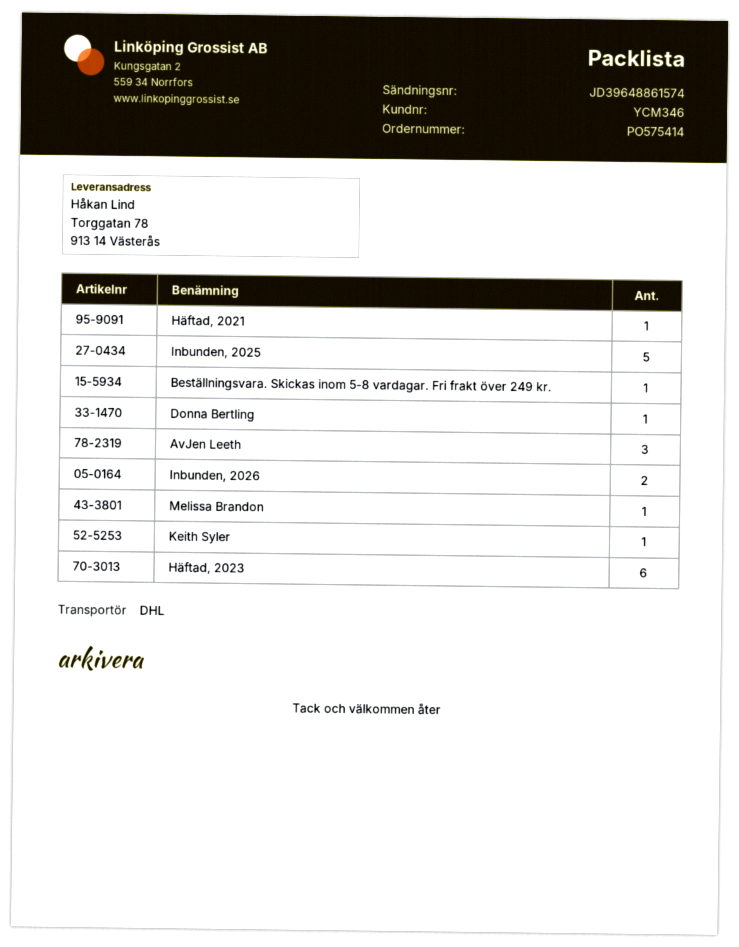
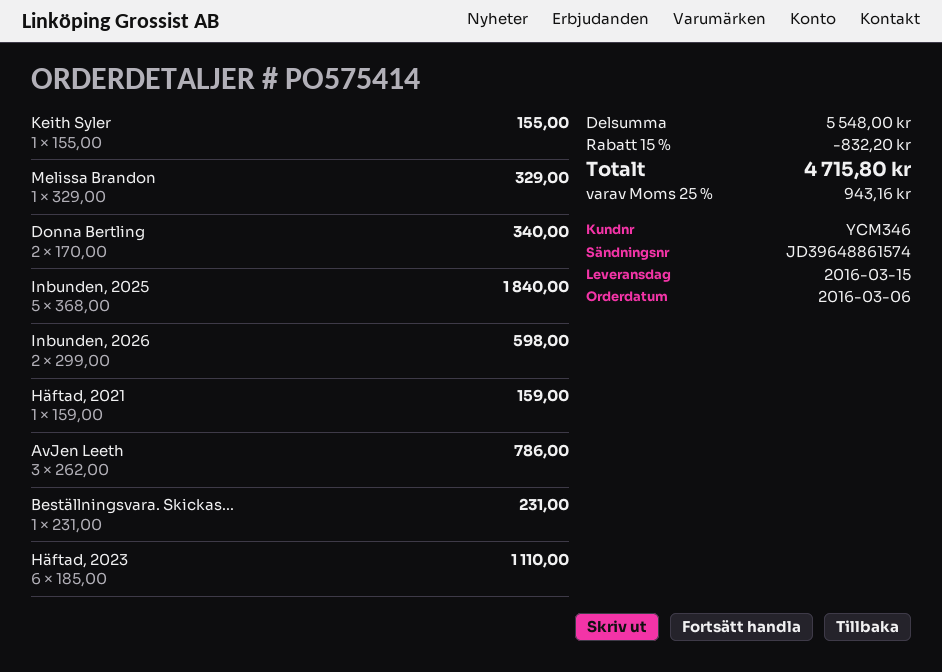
Donna Bertling: 1 -> 2

